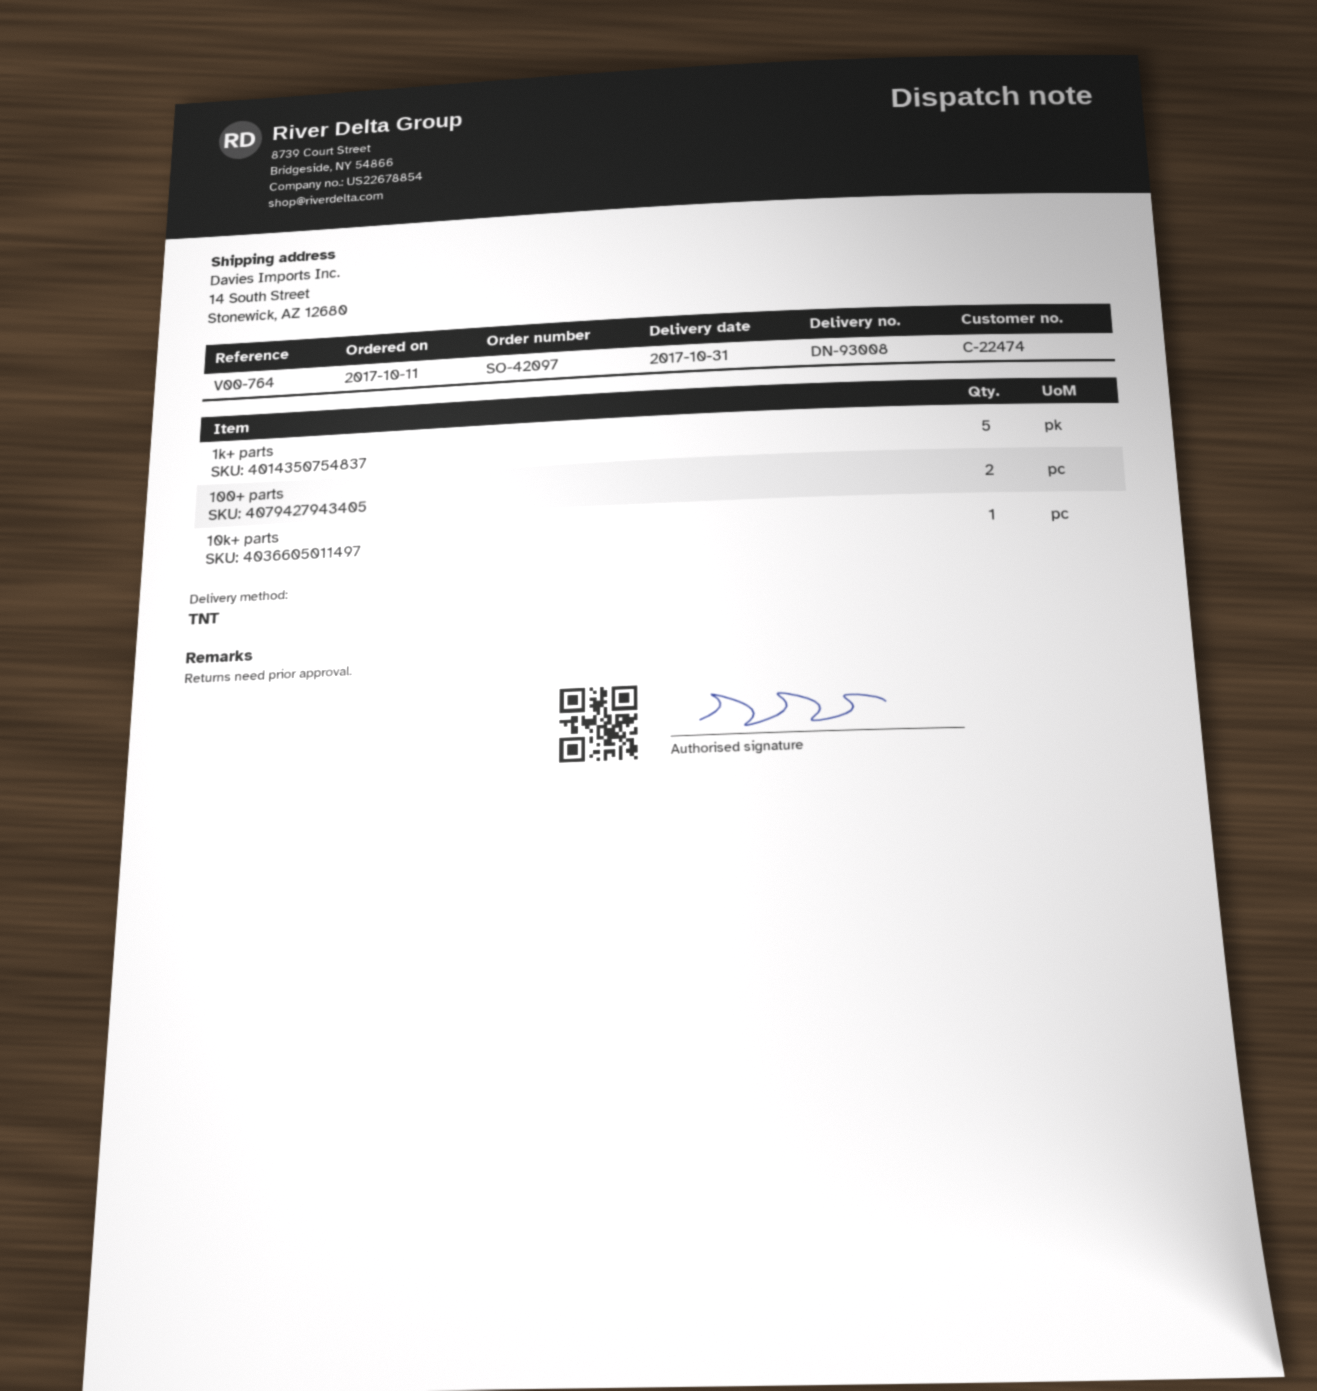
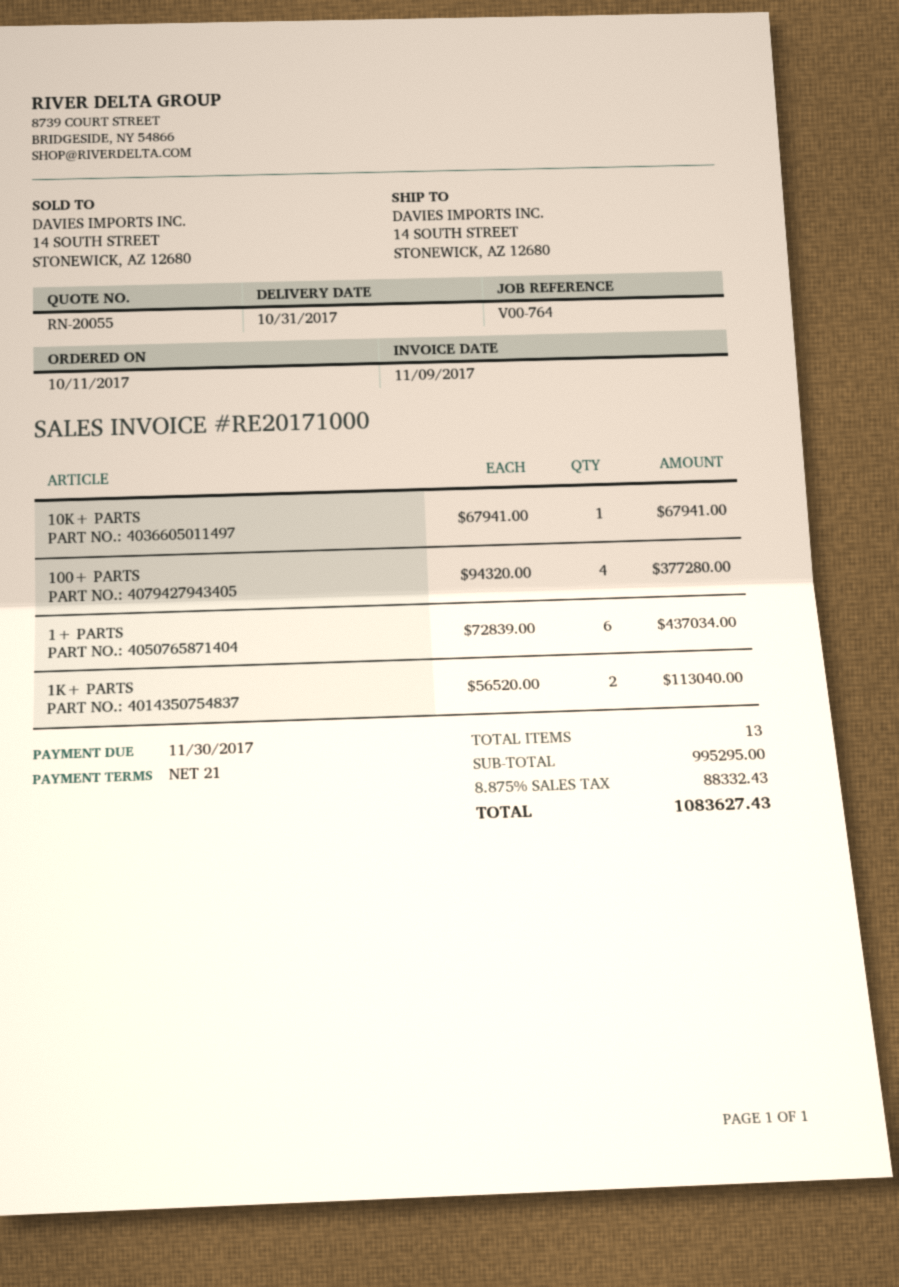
1k+ parts: 5 -> 2
100+ parts: 2 -> 4
1+ PARTS: none -> 6

